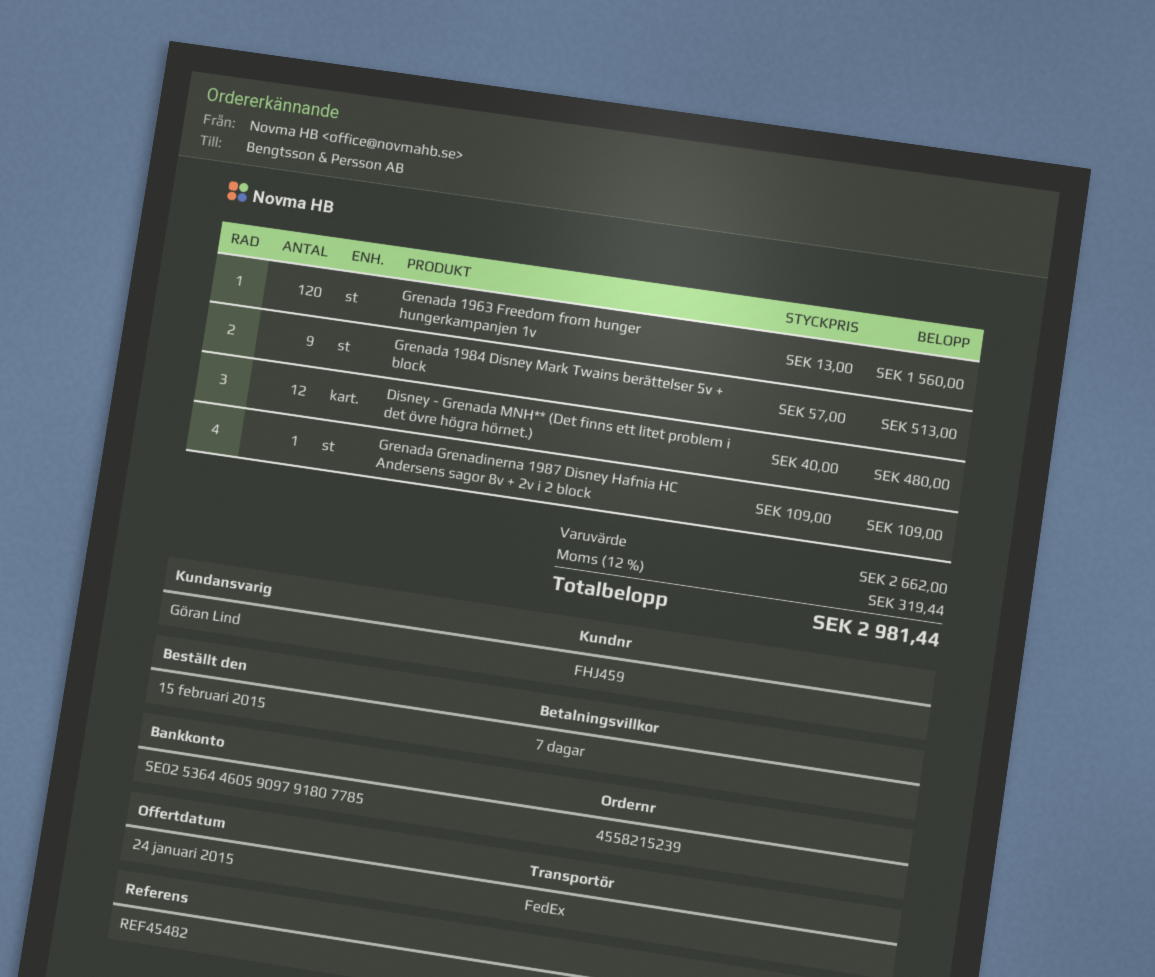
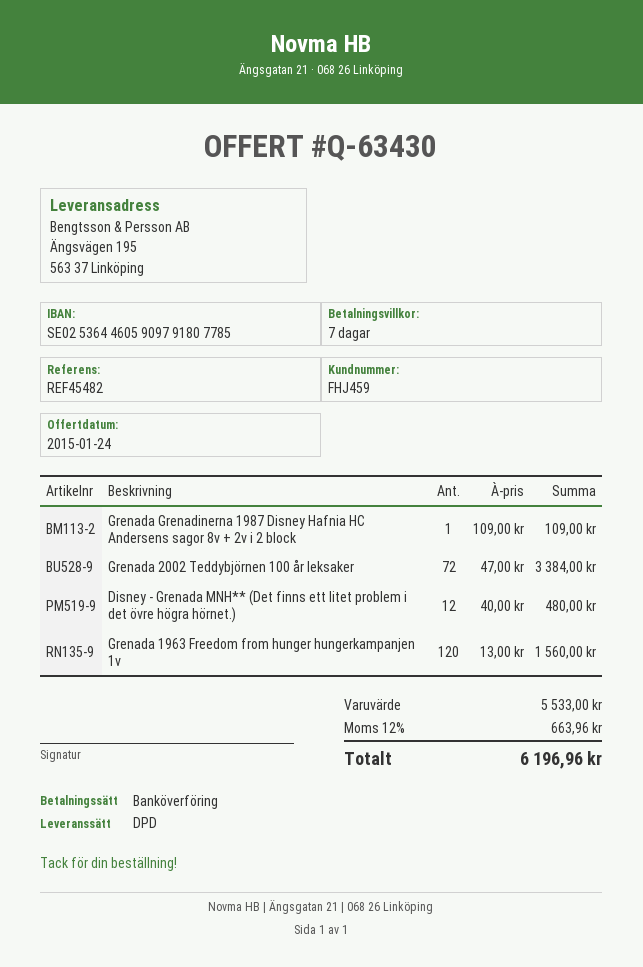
shipping method: FedEx -> DPD
Grenada 1984 Disney Mark Twains berättelser 5v + block: 9 x 57.00 = 513.00 -> none
Grenada 2002 Teddybjörnen 100 år leksaker: none -> 72 x 47.00 = 3384.00
subtotal: 2662.00 -> 5533.00
tax: 12% = 319.44 -> 12% = 663.96
total: 2981.44 -> 6196.96

